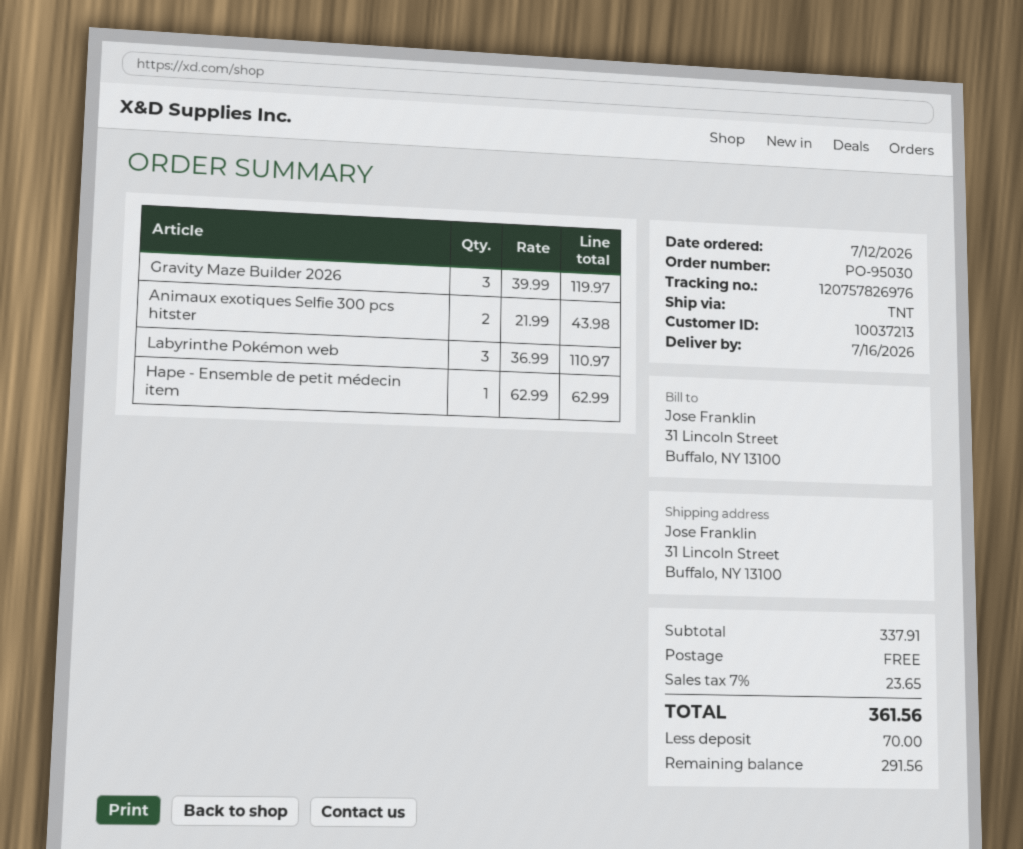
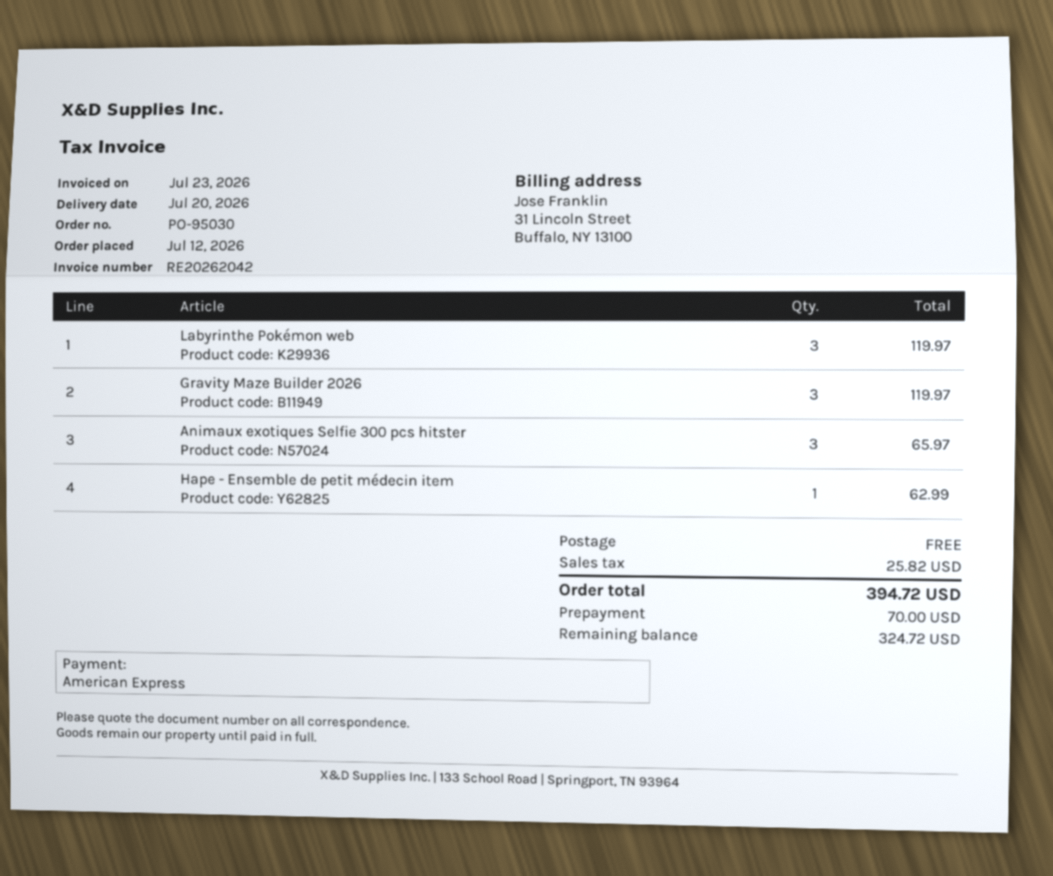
delivery date: 2026-07-16 -> 2026-07-20
Animaux exotiques Selfie 300 pcs hitster: 2 for 43.98 -> 3 for 65.97
Labyrinthe Pokémon web: 3 for 110.97 -> 3 for 119.97
tax: 23.65 -> 25.82
total: 361.56 -> 394.72
balance: 291.56 -> 324.72

